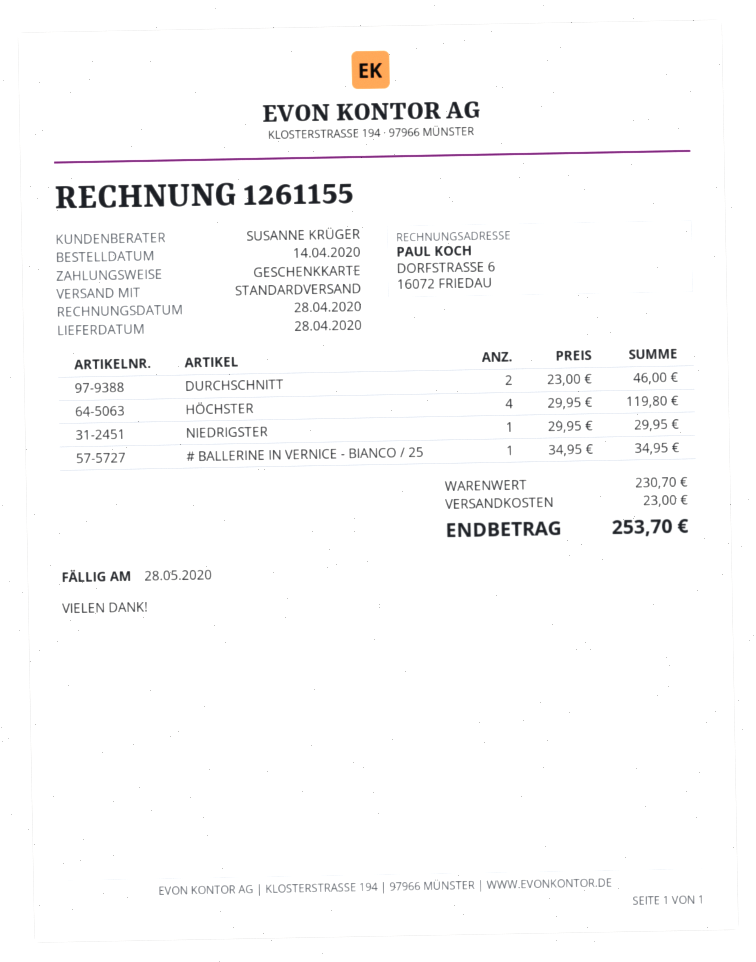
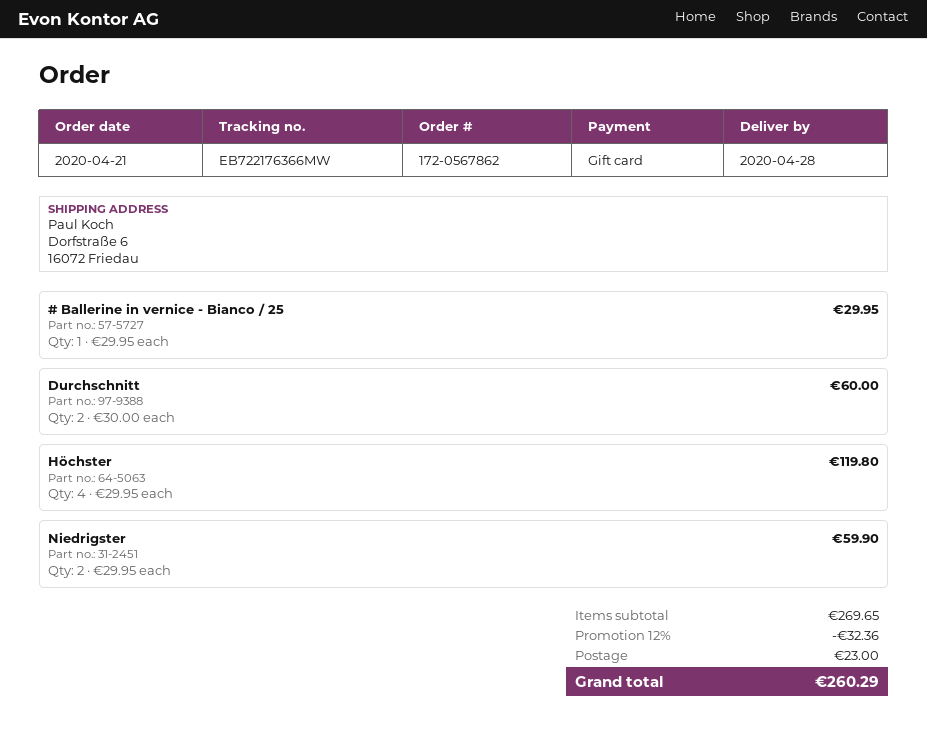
order date: 2020-04-14 -> 2020-04-21
DURCHSCHNITT: 2 x 23.00 = 46.00 -> 2 x 30.00 = 60.00
NIEDRIGSTER: 1 x 29.95 = 29.95 -> 2 x 29.95 = 59.90
# BALLERINE IN VERNICE - BIANCO / 25: 1 x 34.95 = 34.95 -> 1 x 29.95 = 29.95
subtotal: 230.70 -> 269.65
discount: none -> 12% = 32.36
total: 253.70 -> 260.29

